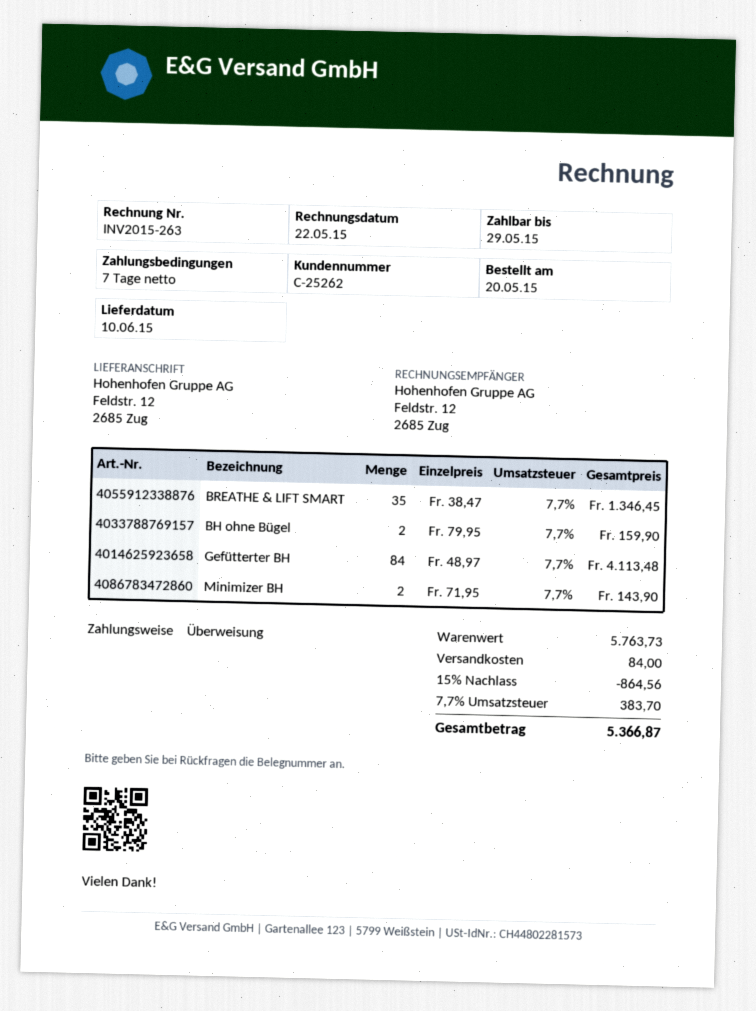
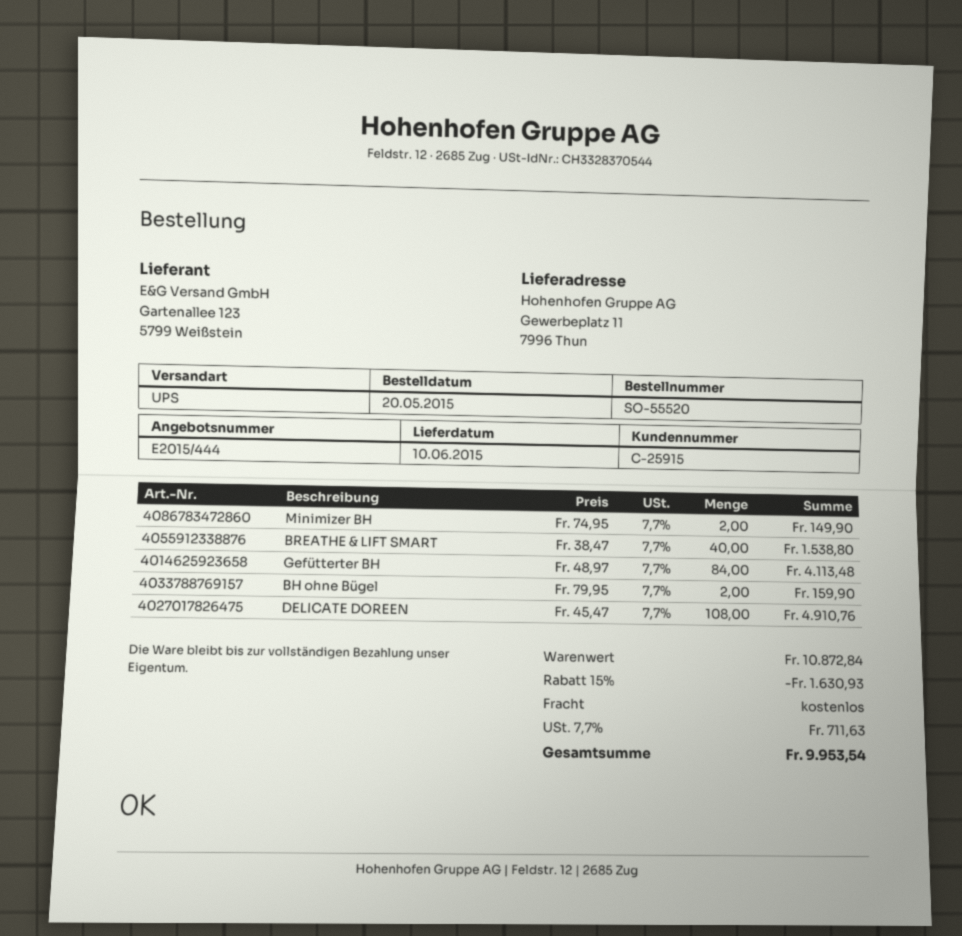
customer number: C-25262 -> C-25915
ship to: Feldstr. 12, 2685 Zug -> Gewerbeplatz 11, 7996 Thun
BREATHE & LIFT SMART: 35 x 38.47 = 1346.45 -> 40 x 38.47 = 1538.80
Minimizer BH: 2 x 71.95 = 143.90 -> 2 x 74.95 = 149.90
DELICATE DOREEN: none -> 108 x 45.47 = 4910.76
subtotal: 5763.73 -> 10872.84
discount: 15% = 864.56 -> 15% = 1630.93
shipping: 84.00 -> 0.00
tax: 7.7% = 383.70 -> 7.7% = 711.63
total: 5366.87 -> 9953.54

